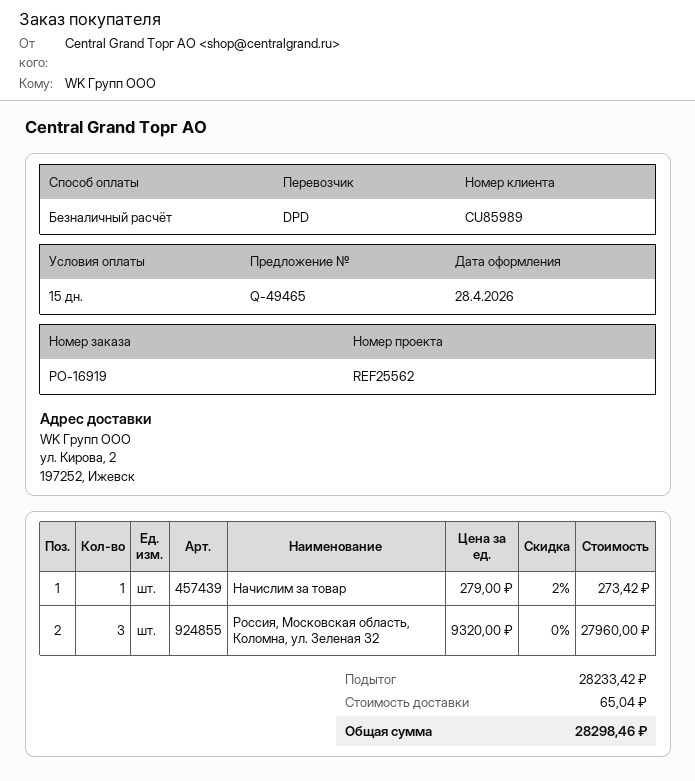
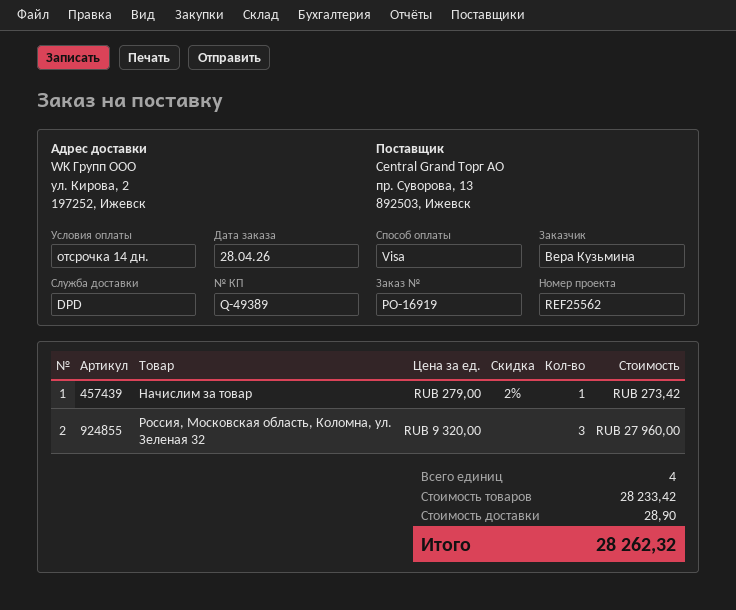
quote number: Q-49465 -> Q-49389
payment terms: 15 days -> 14 days
payment method: bank transfer -> Visa
shipping: 65.04 -> 28.90
total: 28298.46 -> 28262.32

